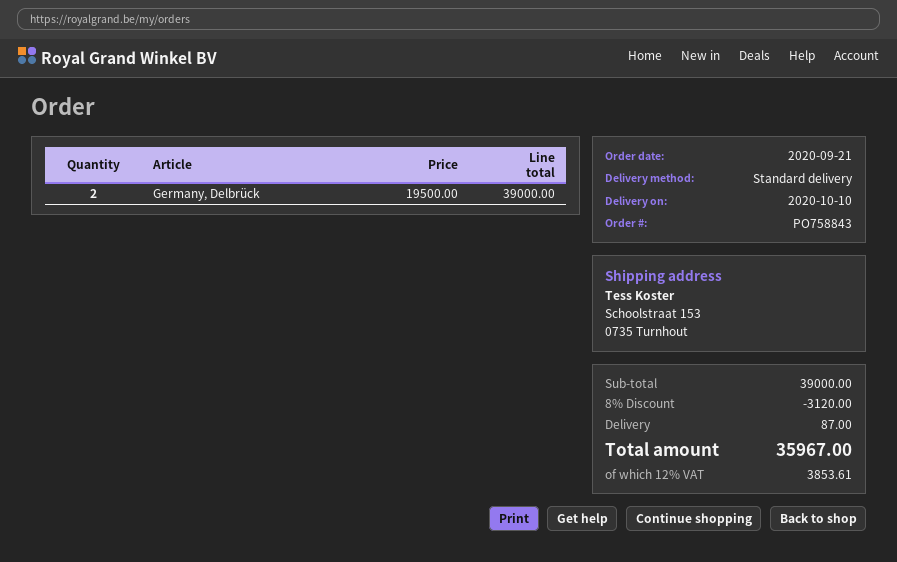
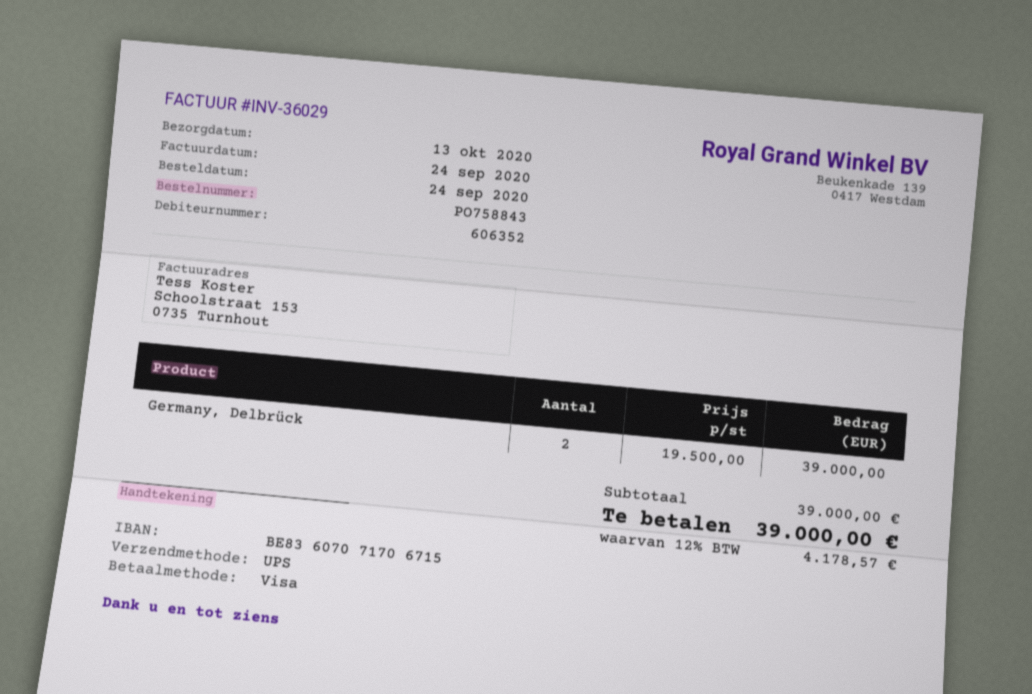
order date: 2020-09-21 -> 2020-09-24
delivery date: 2020-10-10 -> 2020-10-13
shipping method: standard -> UPS
discount: 8% = 3120.00 -> none
shipping: 87.00 -> none
tax: 12% = 3853.61 -> 12% = 4178.57
total: 35967.00 -> 39000.00

